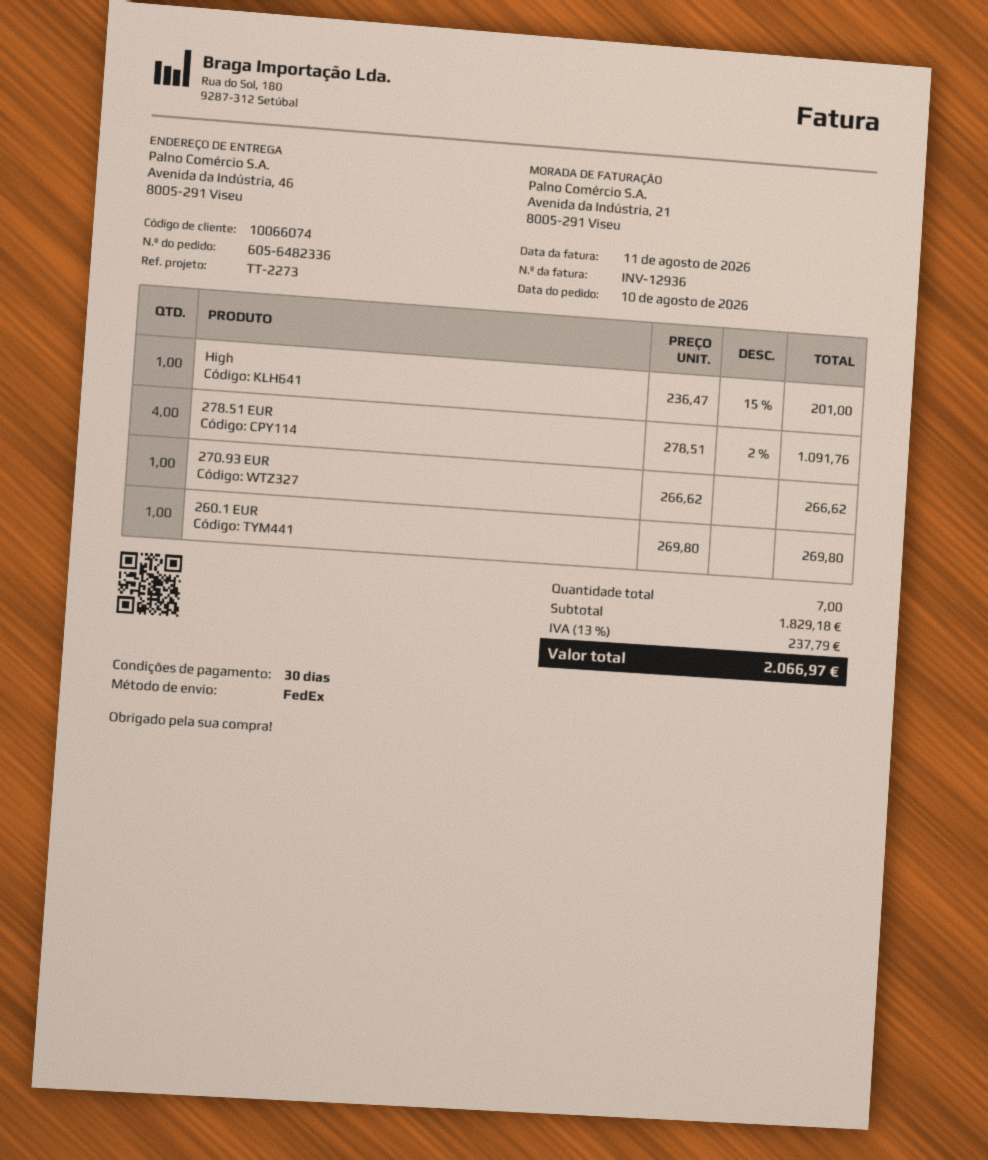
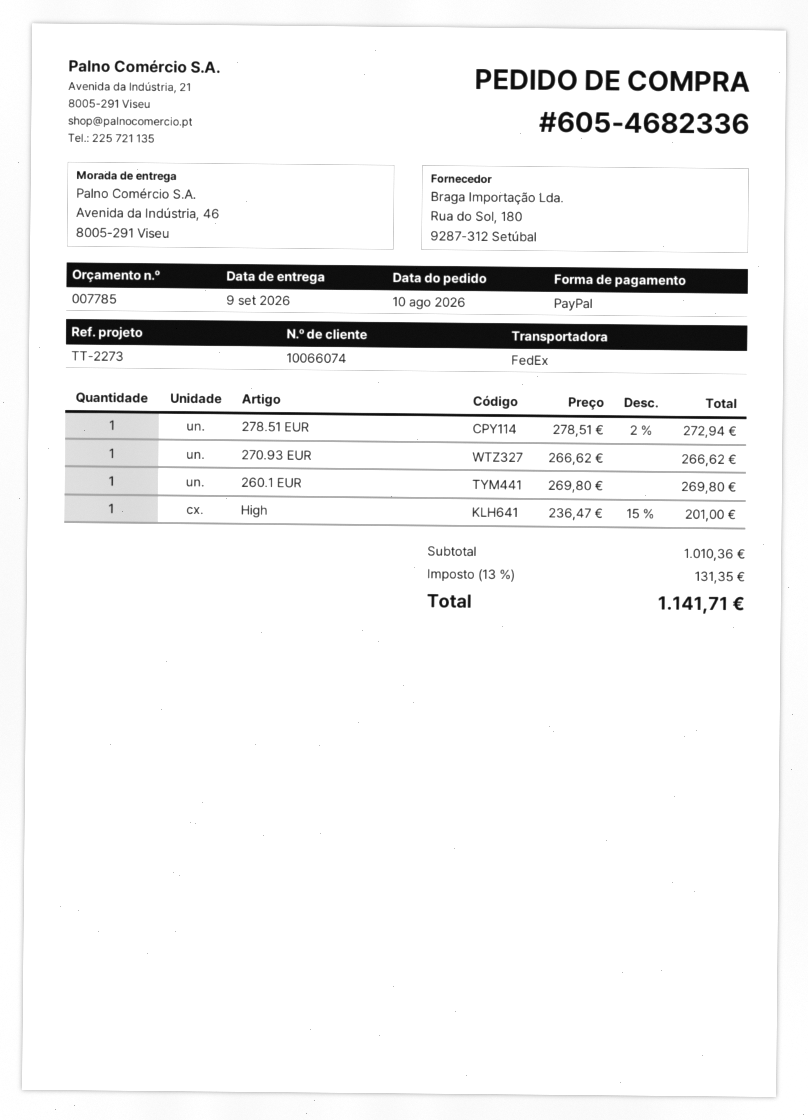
order number: 605-6482336 -> 605-4682336
278.51 EUR: 4 x 278.51 - 2% = 1091.76 -> 1 x 278.51 - 2% = 272.94
subtotal: 1829.18 -> 1010.36
tax: 13% = 237.79 -> 13% = 131.35
total: 2066.97 -> 1141.71

